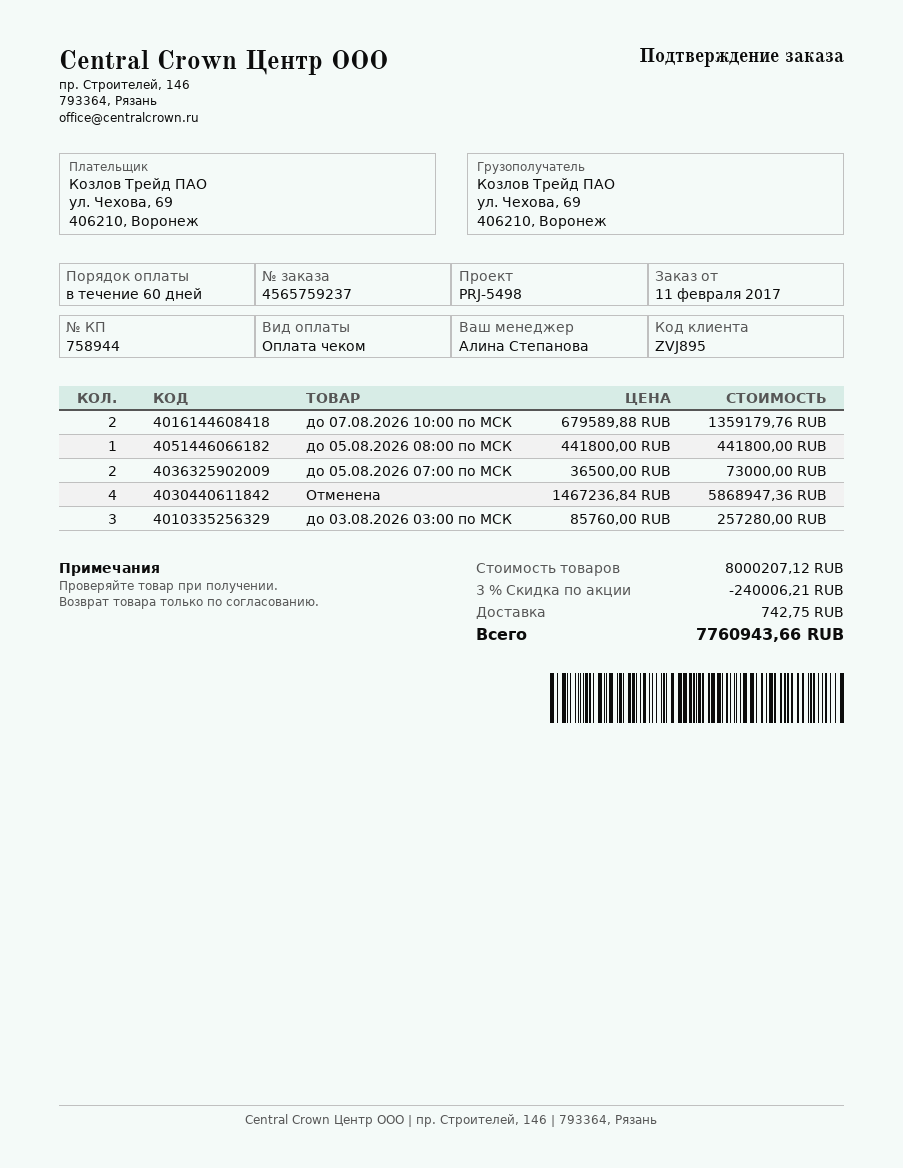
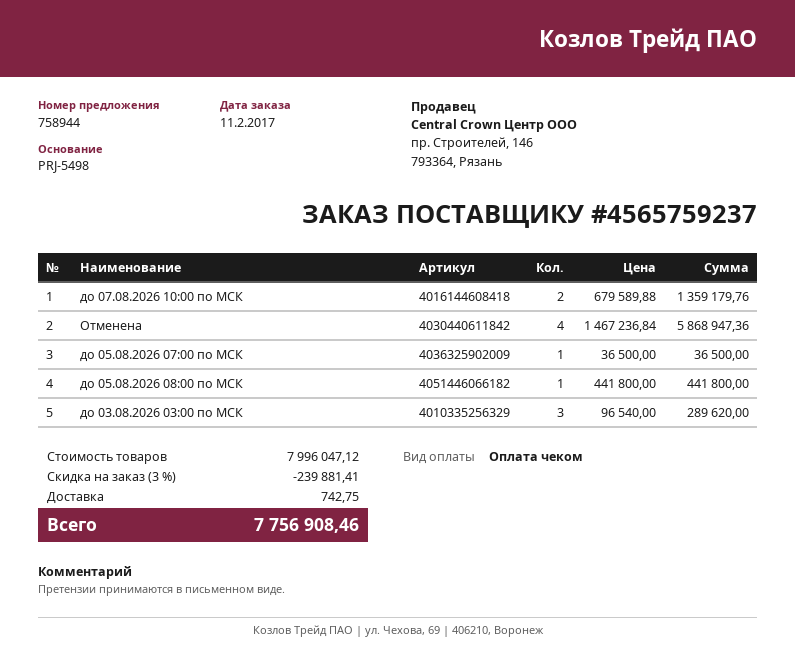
до 05.08.2026 07:00 по МСК: 2 x 36500.00 = 73000.00 -> 1 x 36500.00 = 36500.00
до 03.08.2026 03:00 по МСК: 3 x 85760.00 = 257280.00 -> 3 x 96540.00 = 289620.00
subtotal: 8000207.12 -> 7996047.12
discount: 3% = 240006.21 -> 3% = 239881.41
total: 7760943.66 -> 7756908.46

